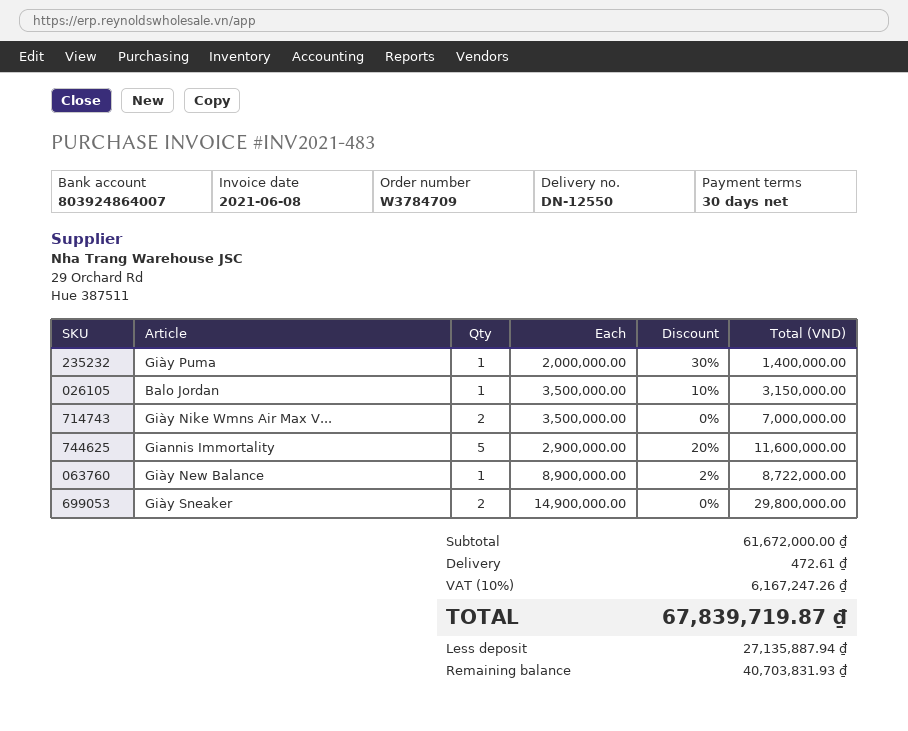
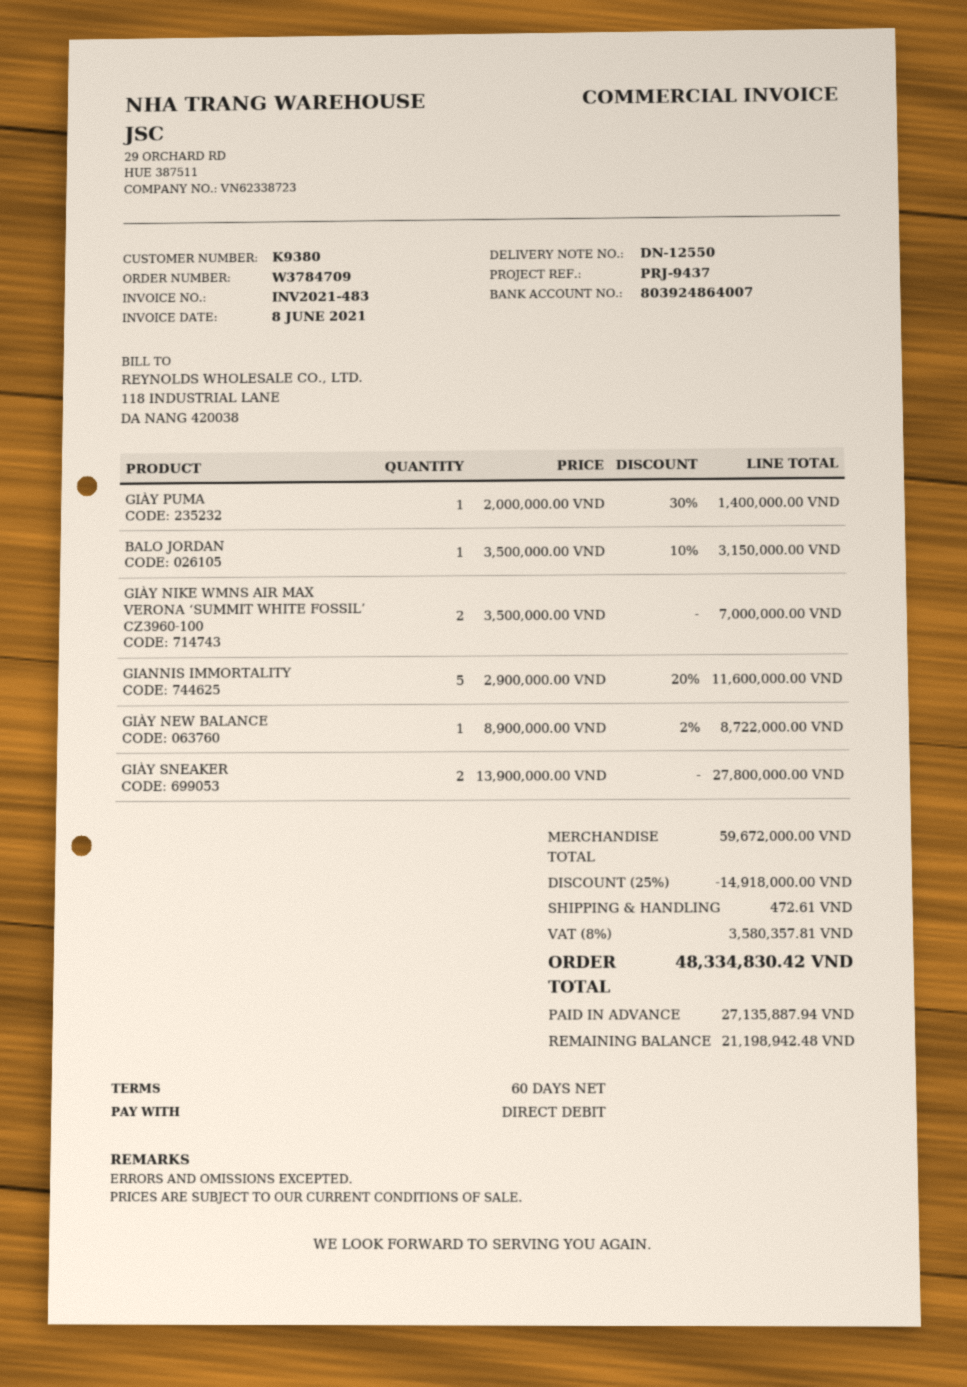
payment terms: 30 days -> 60 days
Giày Sneaker: 2 x 14900000.00 = 29800000.00 -> 2 x 13900000.00 = 27800000.00
subtotal: 61672000.00 -> 59672000.00
discount: none -> 25% = 14918000.00
tax: 10% = 6167247.26 -> 8% = 3580357.81
total: 67839719.87 -> 48334830.42
balance: 40703831.93 -> 21198942.48

